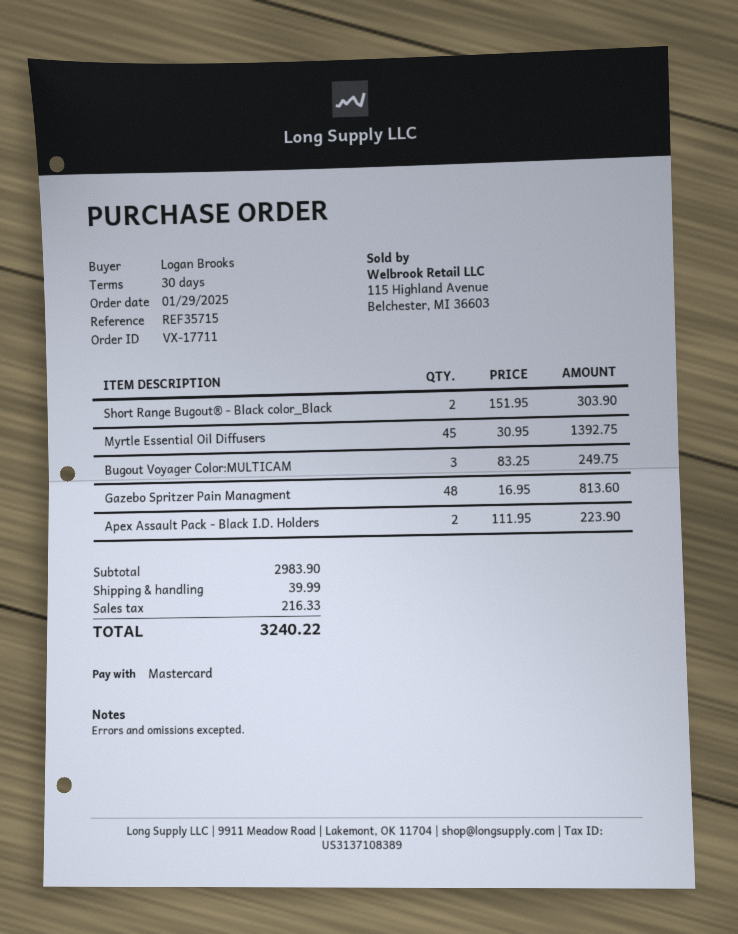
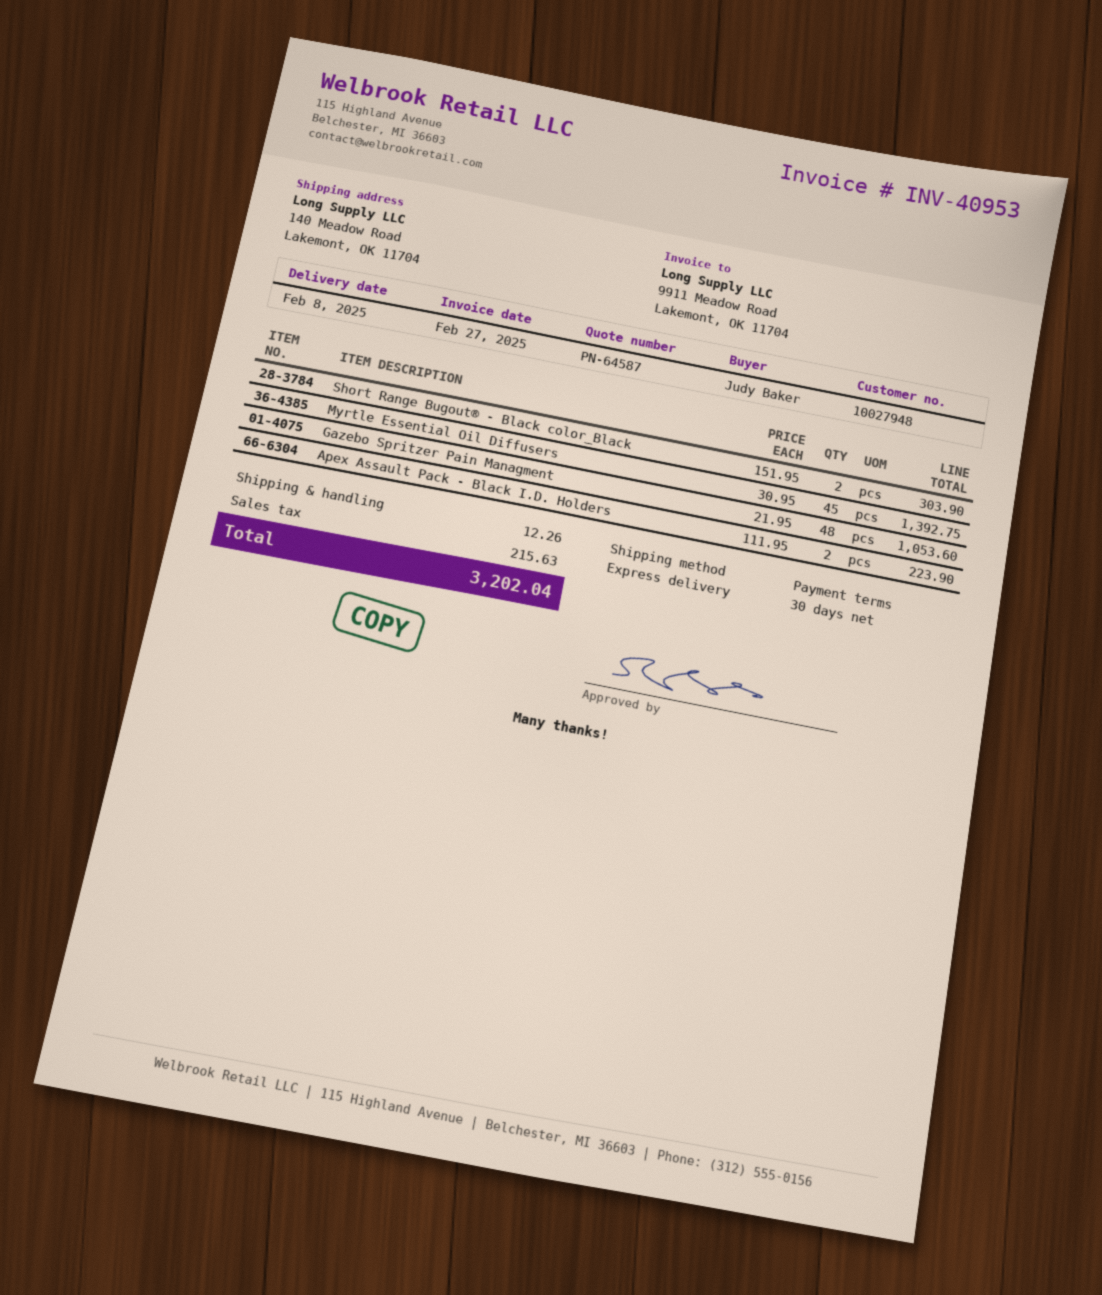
ordered by: Logan Brooks -> Judy Baker
Bugout Voyager Color:MULTICAM: 3 x 83.25 = 249.75 -> none
Gazebo Spritzer Pain Managment: 48 x 16.95 = 813.60 -> 48 x 21.95 = 1053.60
shipping: 39.99 -> 12.26
tax: 216.33 -> 215.63
total: 3240.22 -> 3202.04

